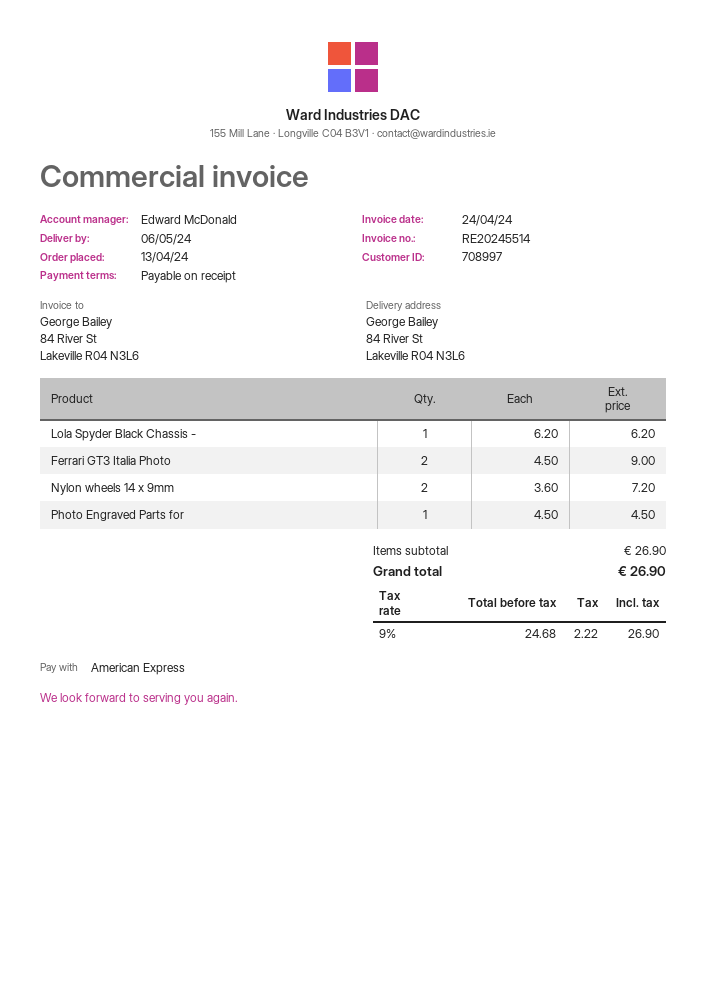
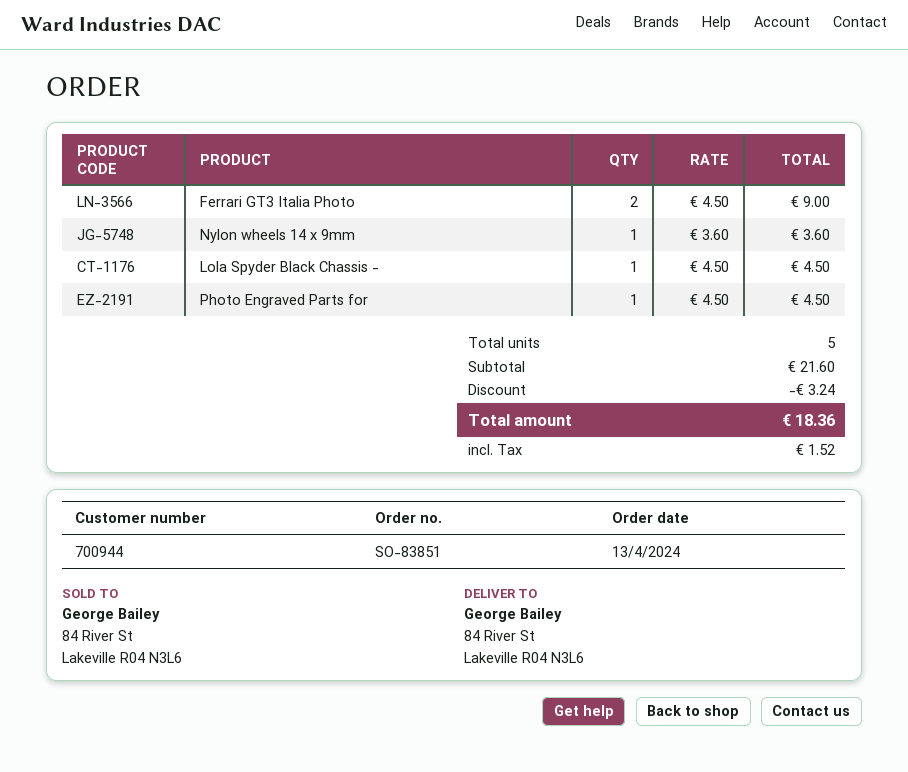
customer number: 708997 -> 700944
Lola Spyder Black Chassis -: 1 x 6.20 = 6.20 -> 1 x 4.50 = 4.50
Nylon wheels 14 x 9mm: 2 x 3.60 = 7.20 -> 1 x 3.60 = 3.60
subtotal: 26.90 -> 21.60
discount: none -> 3.24
tax: 2.22 -> 1.52
total: 26.90 -> 18.36

